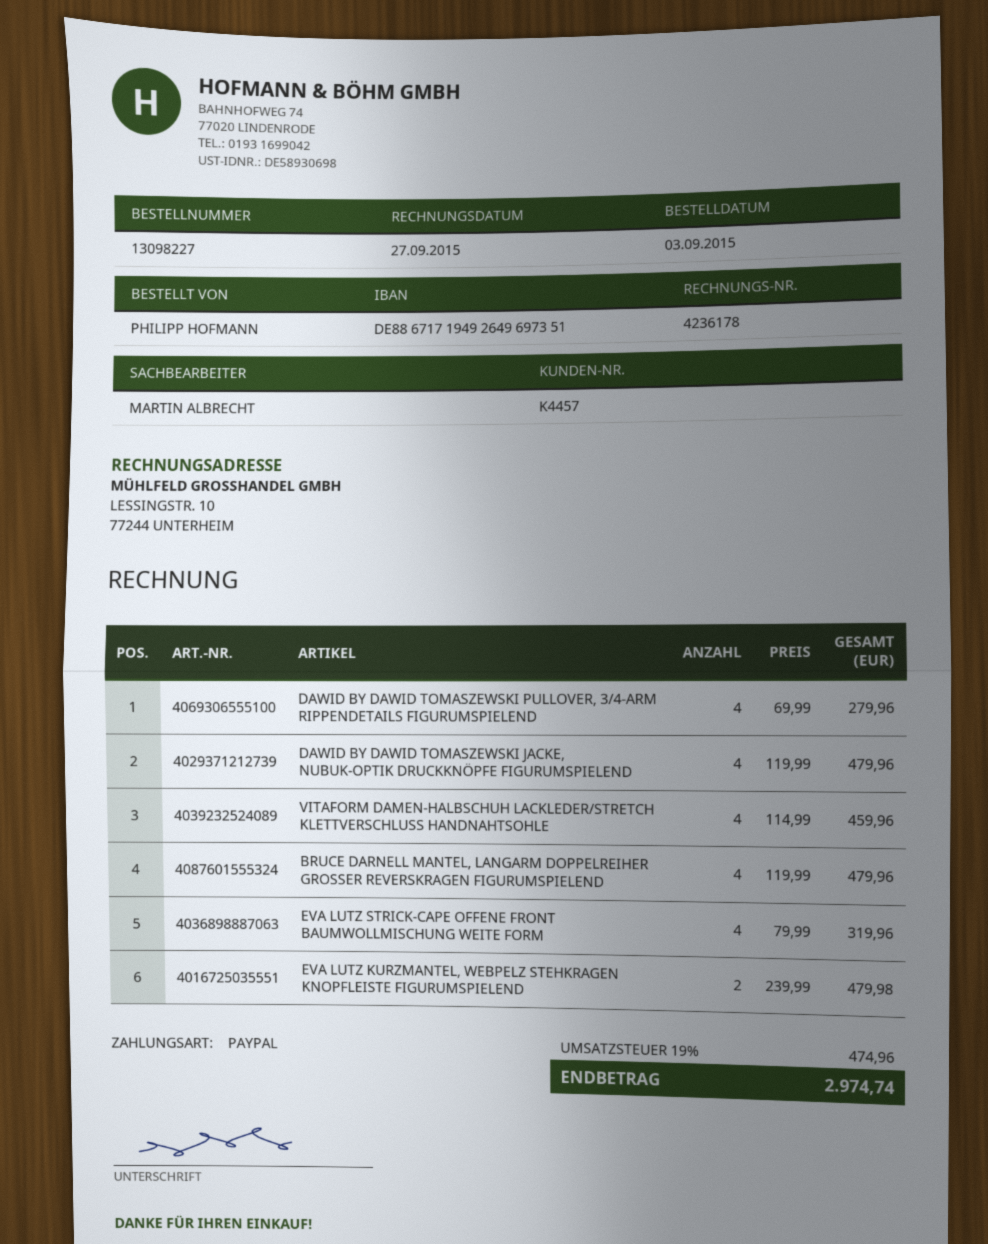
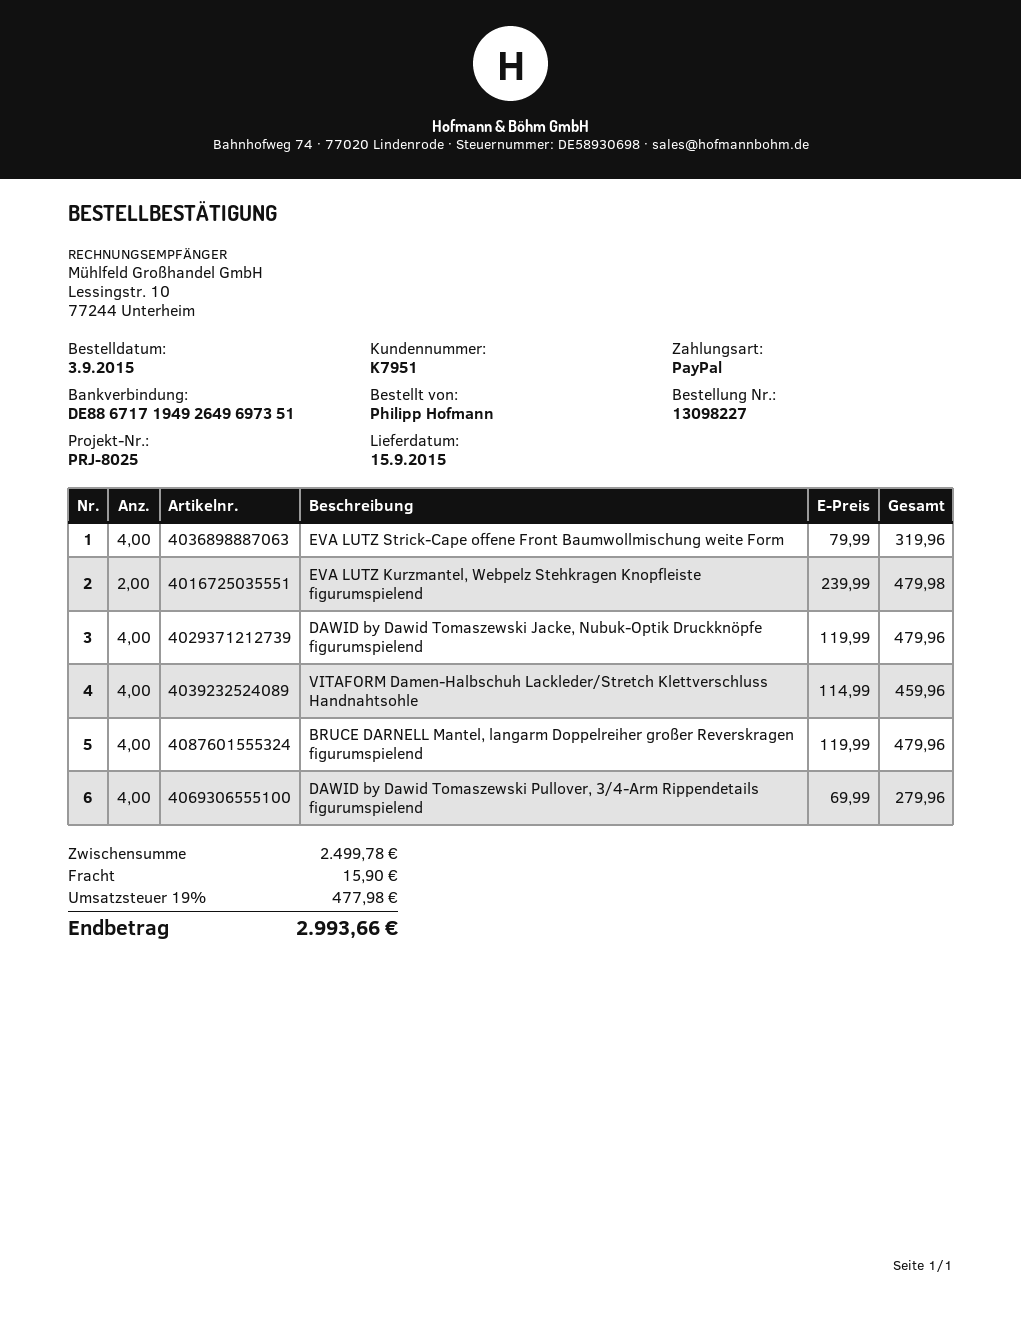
customer number: K4457 -> K7951
shipping: none -> 15.90
tax: 19% = 474.96 -> 19% = 477.98
total: 2974.74 -> 2993.66

